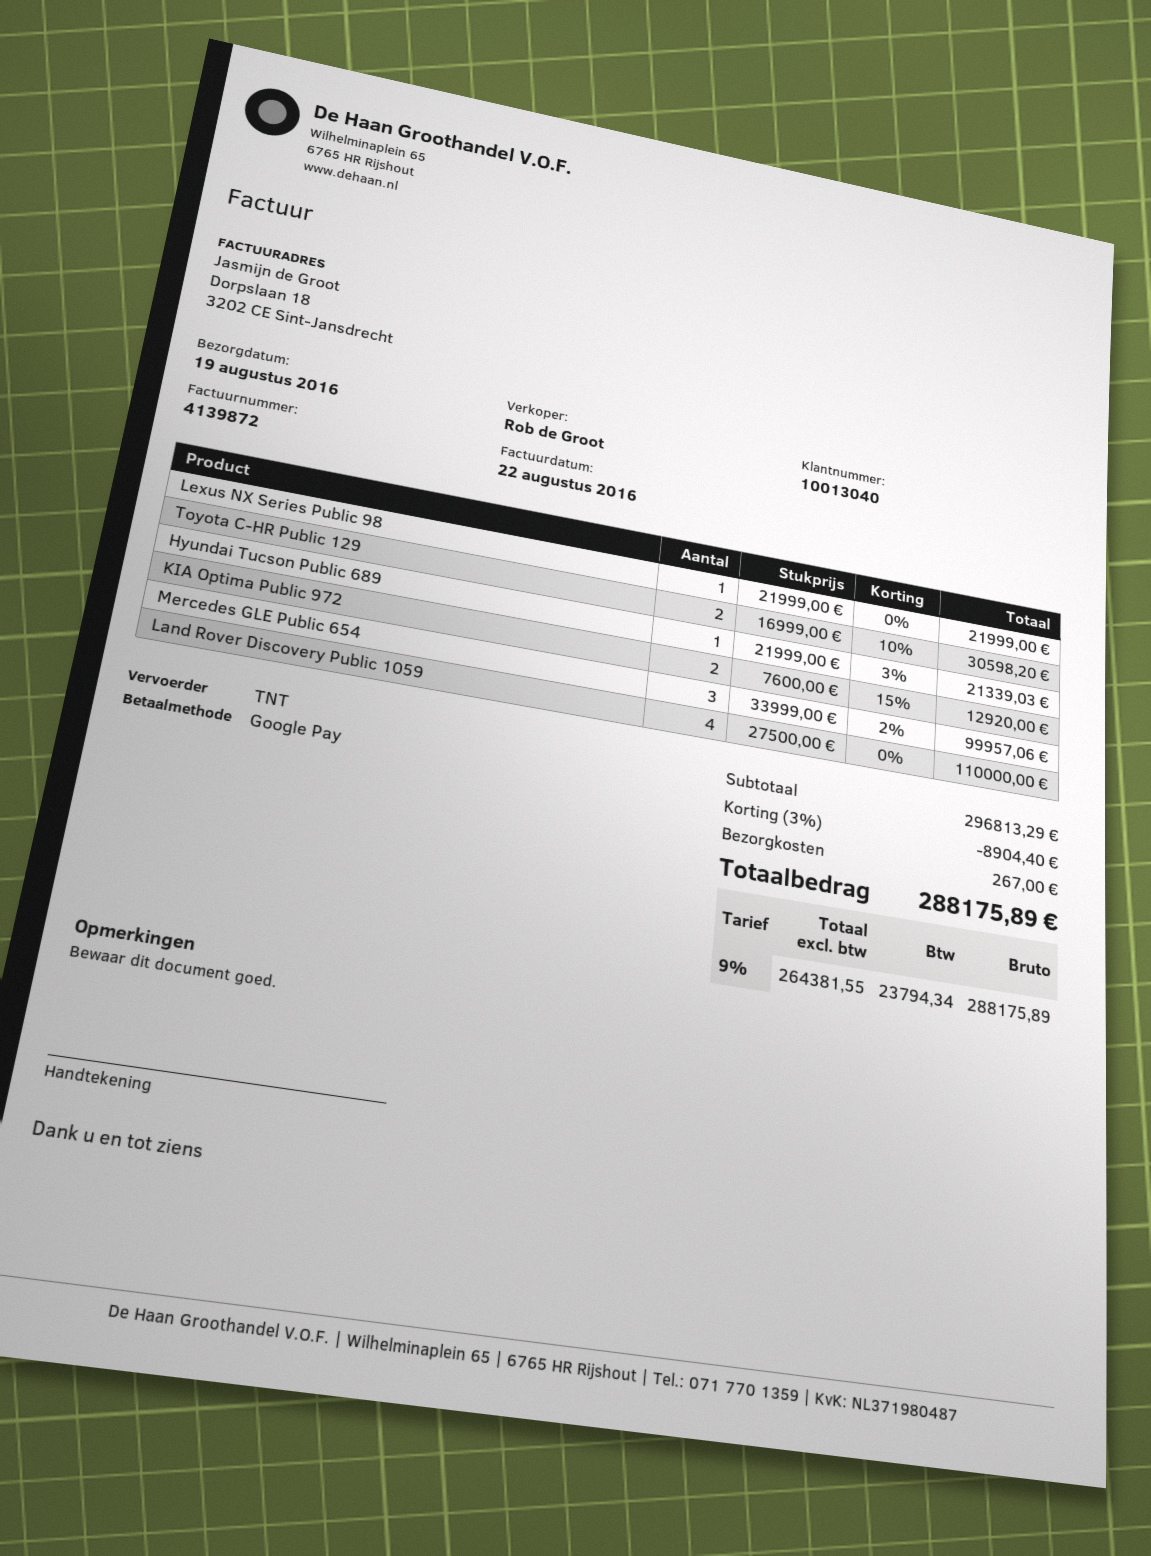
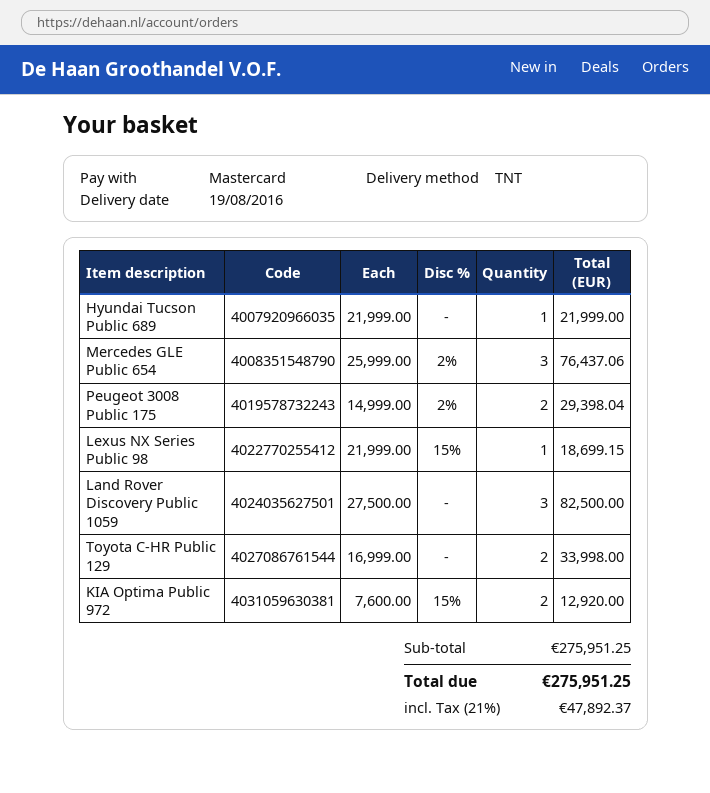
payment method: Google Pay -> Mastercard
Lexus NX Series Public 98: 1 x 21999.00 = 21999.00 -> 1 x 21999.00 - 15% = 18699.15
Toyota C-HR Public 129: 2 x 16999.00 - 10% = 30598.20 -> 2 x 16999.00 = 33998.00
Hyundai Tucson Public 689: 1 x 21999.00 - 3% = 21339.03 -> 1 x 21999.00 = 21999.00
Mercedes GLE Public 654: 3 x 33999.00 - 2% = 99957.06 -> 3 x 25999.00 - 2% = 76437.06
Land Rover Discovery Public 1059: 4 x 27500.00 = 110000.00 -> 3 x 27500.00 = 82500.00
Peugeot 3008 Public 175: none -> 2 x 14999.00 - 2% = 29398.04
subtotal: 296813.29 -> 275951.25
discount: 3% = 8904.40 -> none
shipping: 267.00 -> none
tax: 9% = 23794.34 -> 21% = 47892.37
total: 288175.89 -> 275951.25

